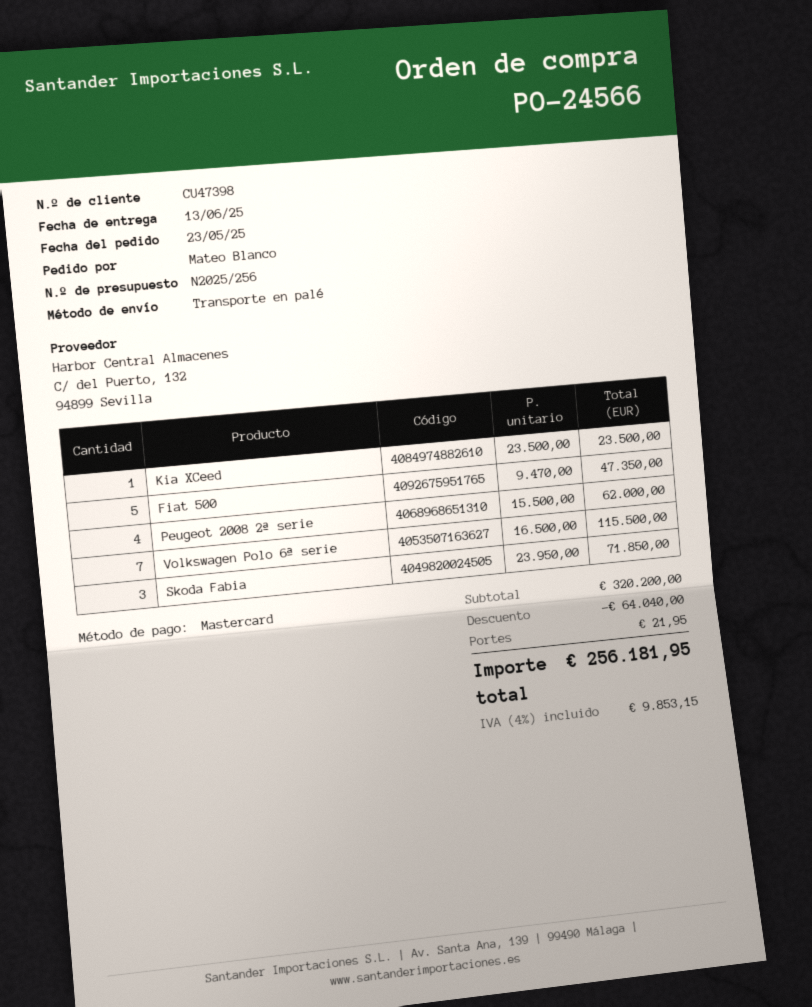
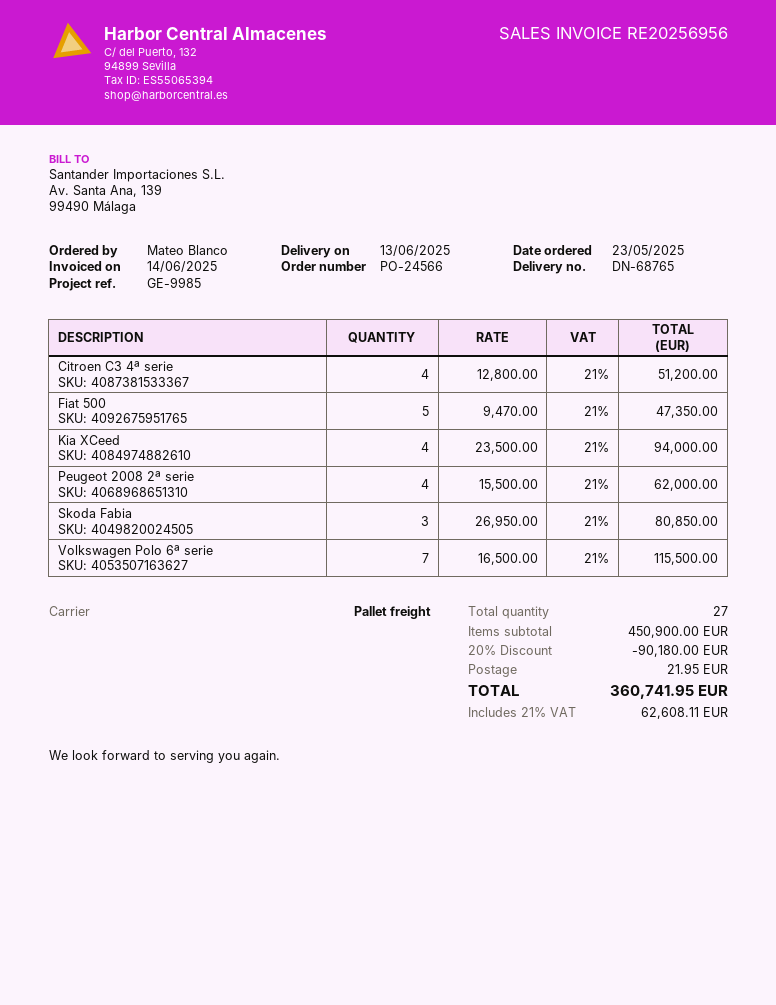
Kia XCeed: 1 x 23500.00 = 23500.00 -> 4 x 23500.00 = 94000.00
Skoda Fabia: 3 x 23950.00 = 71850.00 -> 3 x 26950.00 = 80850.00
Citroen C3 4ª serie: none -> 4 x 12800.00 = 51200.00
subtotal: 320200.00 -> 450900.00
discount: 64040.00 -> 90180.00
tax: 4% = 9853.15 -> 21% = 62608.11
total: 256181.95 -> 360741.95

